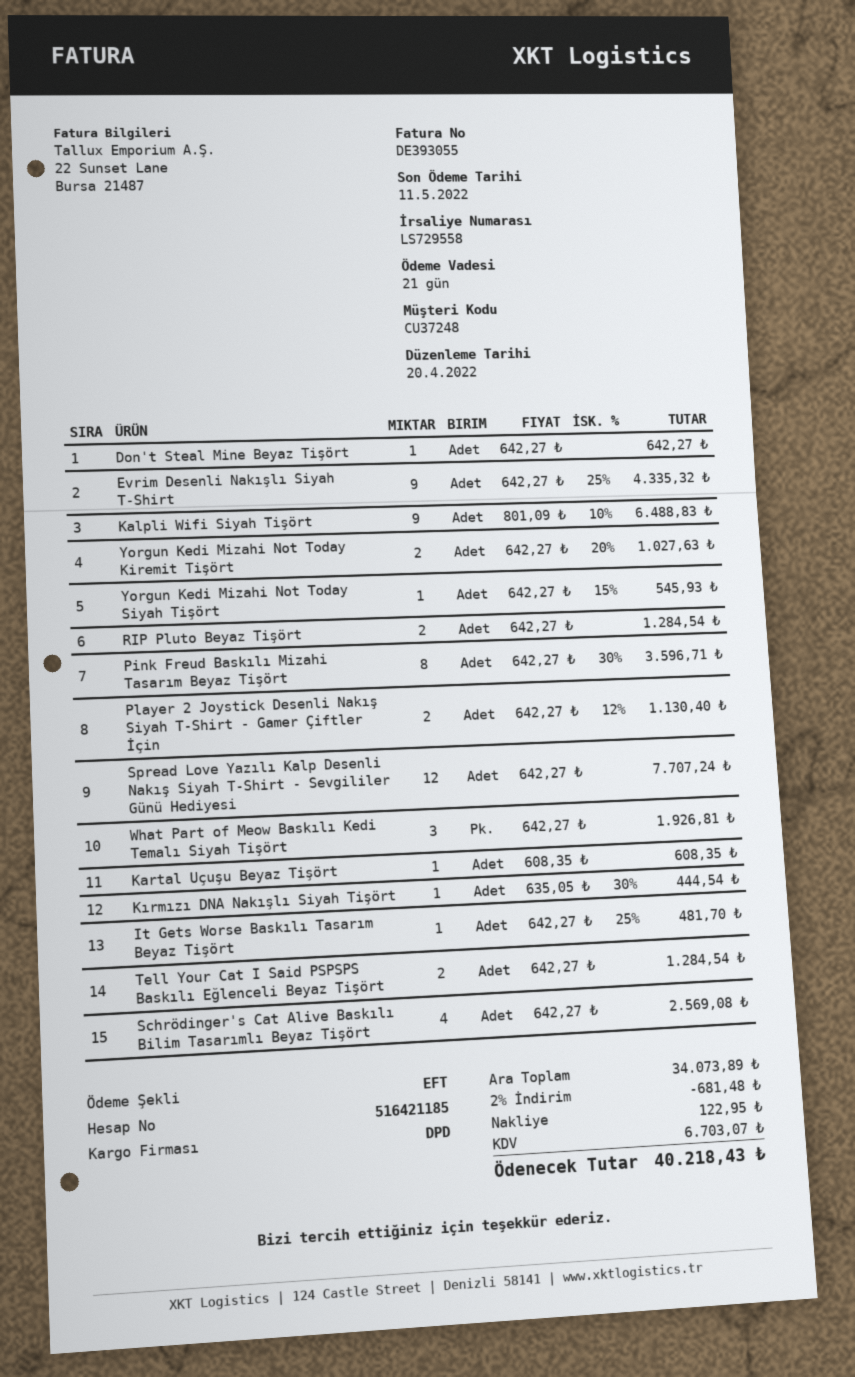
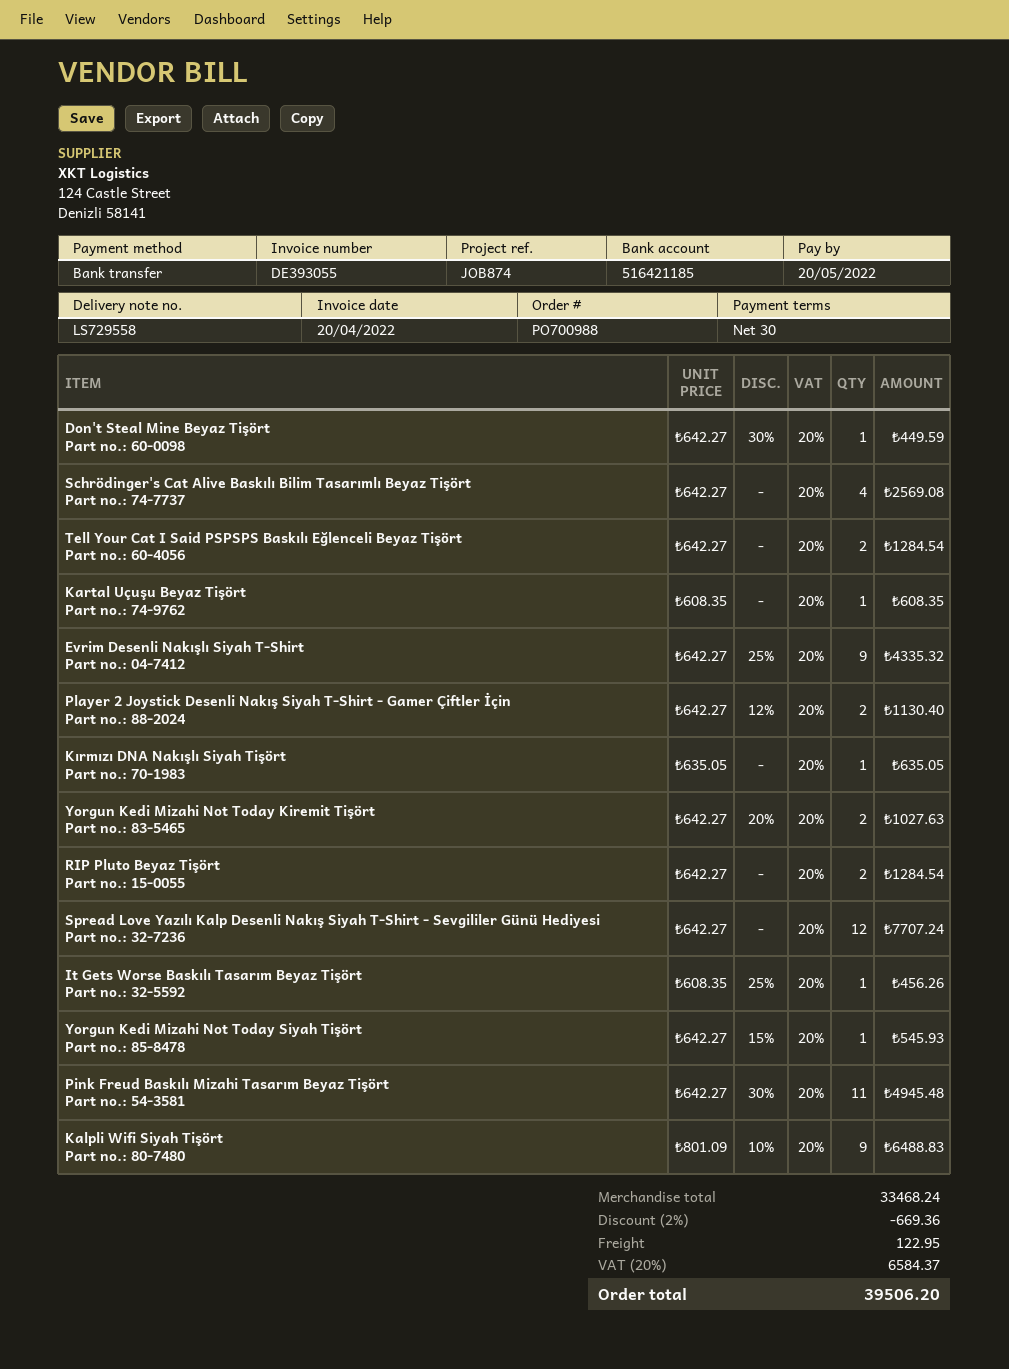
payment terms: 21 days -> 30 days
due date: 2022-05-11 -> 2022-05-20
Don't Steal Mine Beyaz Tişört: 1 x 642.27 = 642.27 -> 1 x 642.27 - 30% = 449.59
Pink Freud Baskılı Mizahi Tasarım Beyaz Tişört: 8 x 642.27 - 30% = 3596.71 -> 11 x 642.27 - 30% = 4945.48
What Part of Meow Baskılı Kedi Temalı Siyah Tişört: 3 x 642.27 = 1926.81 -> none
Kırmızı DNA Nakışlı Siyah Tişört: 1 x 635.05 - 30% = 444.54 -> 1 x 635.05 = 635.05
It Gets Worse Baskılı Tasarım Beyaz Tişört: 1 x 642.27 - 25% = 481.70 -> 1 x 608.35 - 25% = 456.26
subtotal: 34073.89 -> 33468.24
discount: 2% = 681.48 -> 2% = 669.36
tax: 6703.07 -> 6584.37
total: 40218.43 -> 39506.20

